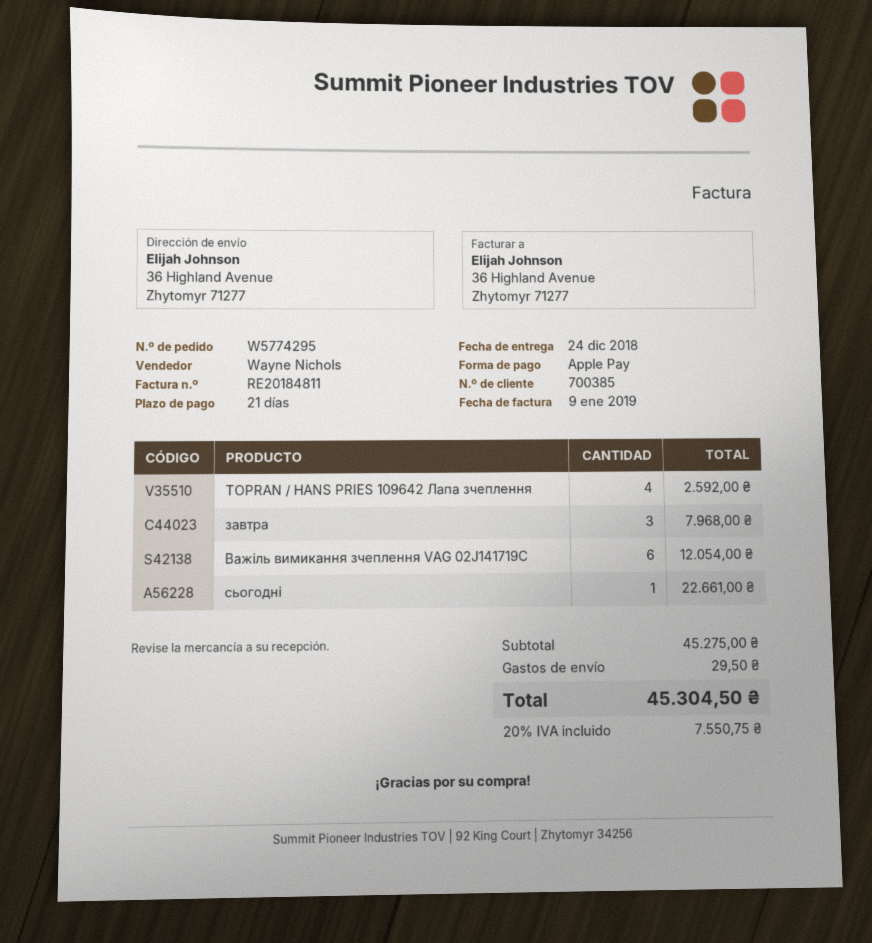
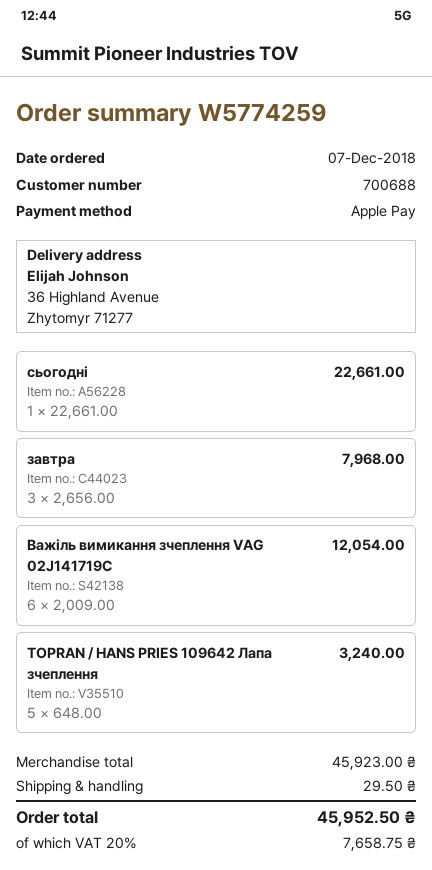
order number: W5774295 -> W5774259
customer number: 700385 -> 700688
TOPRAN / HANS PRIES 109642 Лапа зчеплення: 4 for 2592.00 -> 5 for 3240.00
subtotal: 45275.00 -> 45923.00
tax: 20% = 7550.75 -> 20% = 7658.75
total: 45304.50 -> 45952.50

